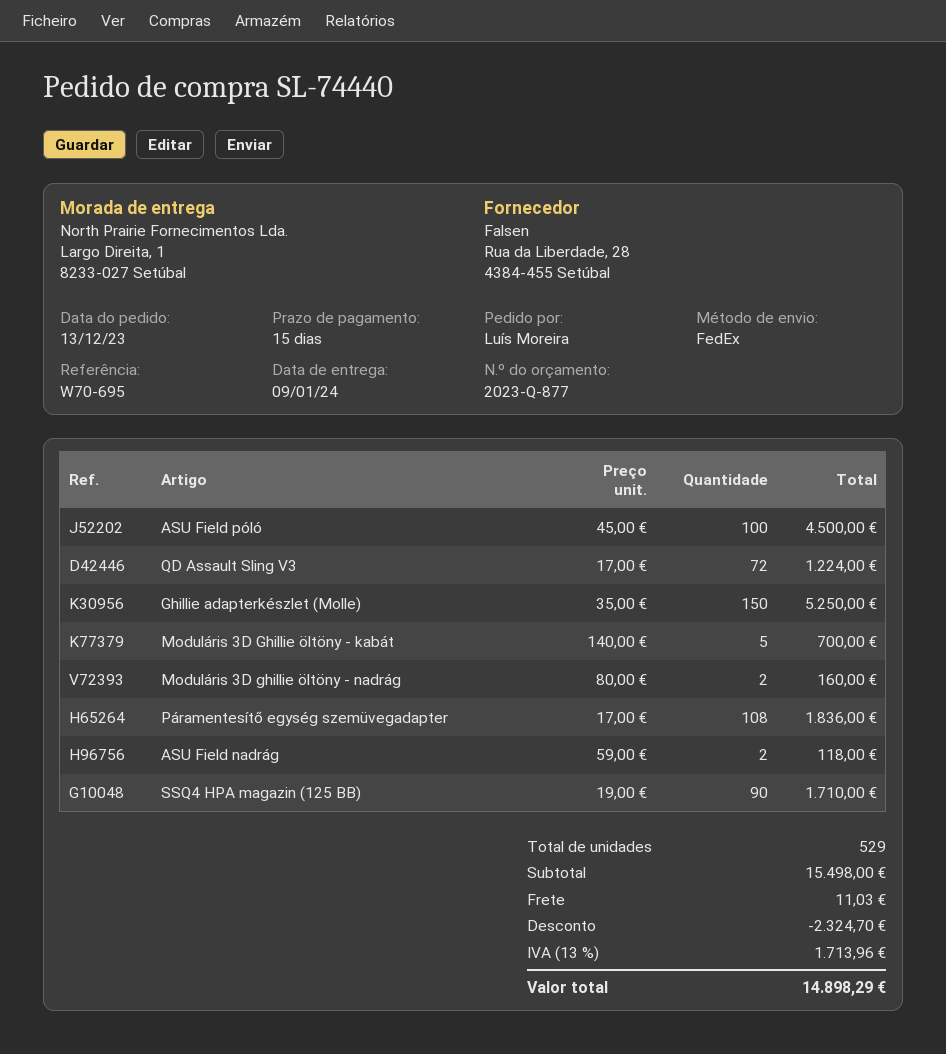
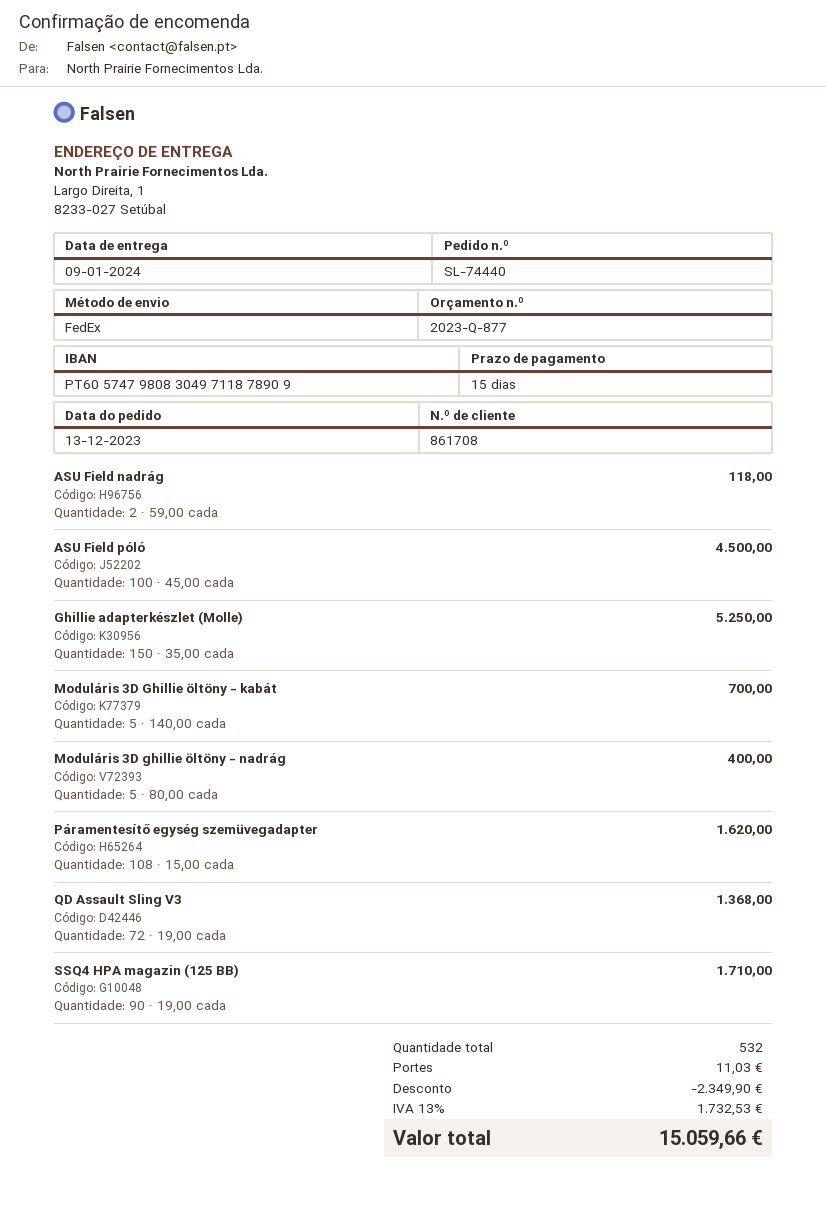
QD Assault Sling V3: 72 x 17.00 = 1224.00 -> 72 x 19.00 = 1368.00
Moduláris 3D ghillie öltöny - nadrág: 2 x 80.00 = 160.00 -> 5 x 80.00 = 400.00
Páramentesítő egység szemüvegadapter: 108 x 17.00 = 1836.00 -> 108 x 15.00 = 1620.00
total quantity: 529 -> 532
discount: 2324.70 -> 2349.90
tax: 13% = 1713.96 -> 13% = 1732.53
total: 14898.29 -> 15059.66

